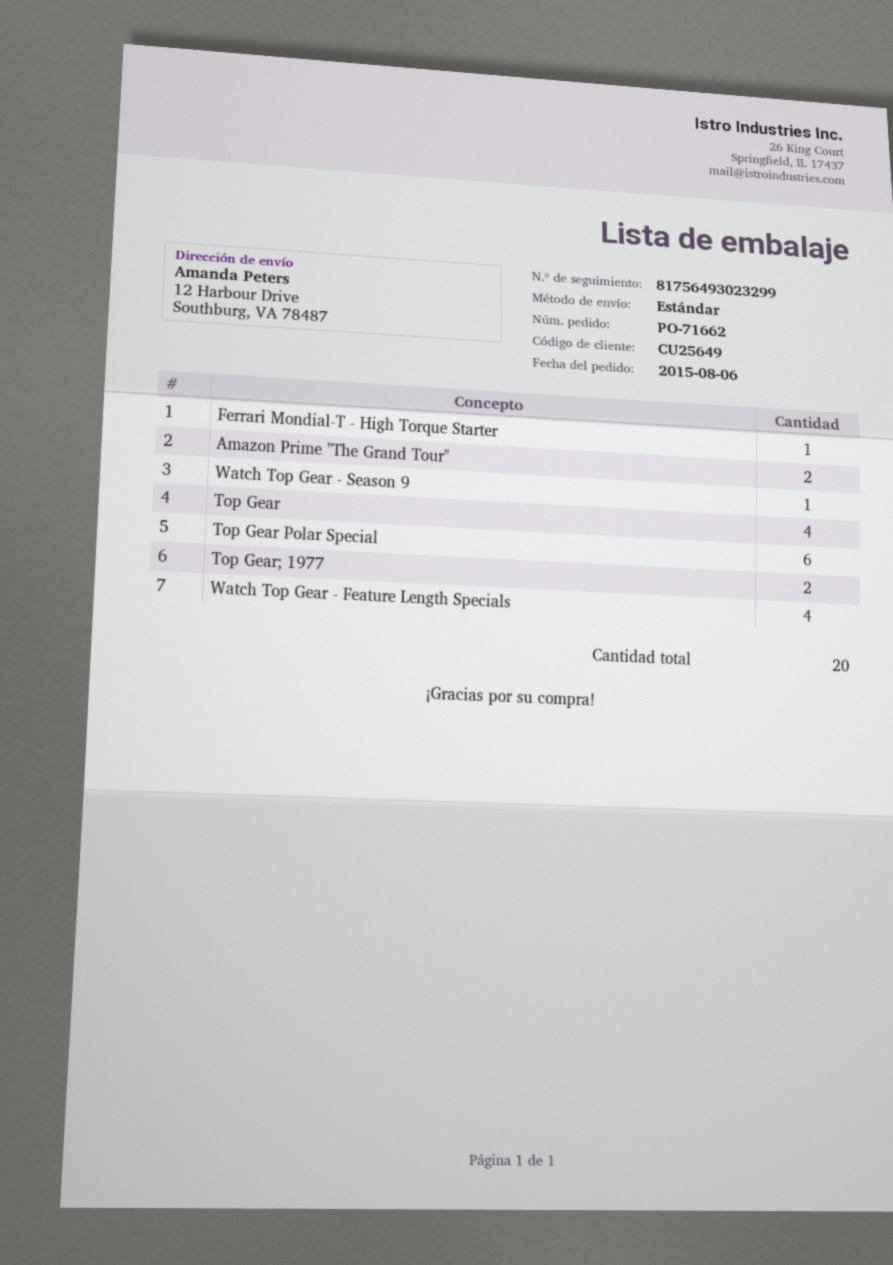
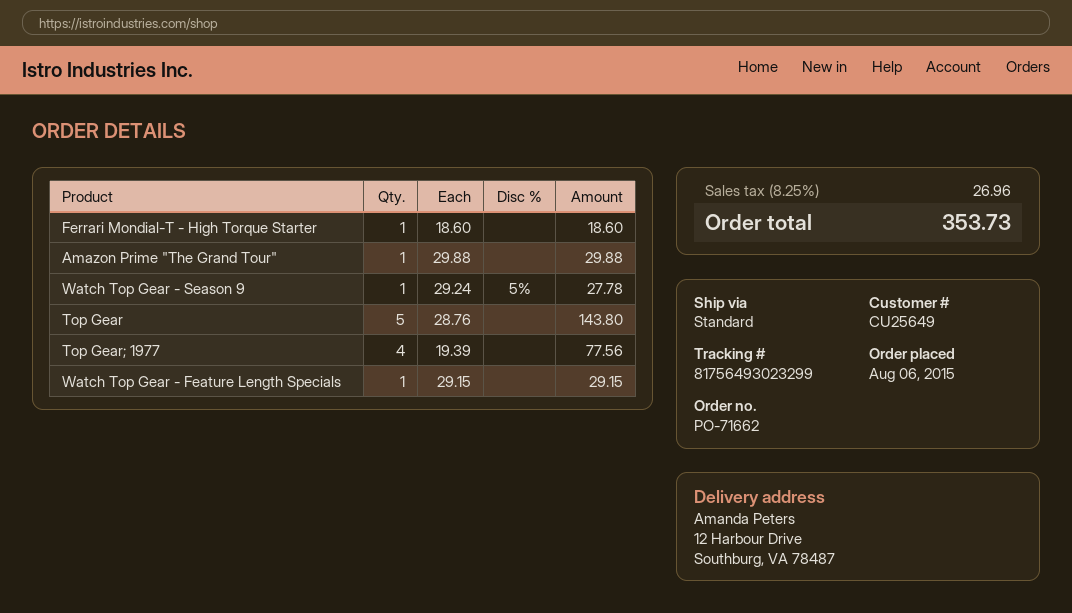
Amazon Prime "The Grand Tour": 2 -> 1
Top Gear: 4 -> 5
Top Gear Polar Special: 6 -> none
Top Gear; 1977: 2 -> 4
Watch Top Gear - Feature Length Specials: 4 -> 1

